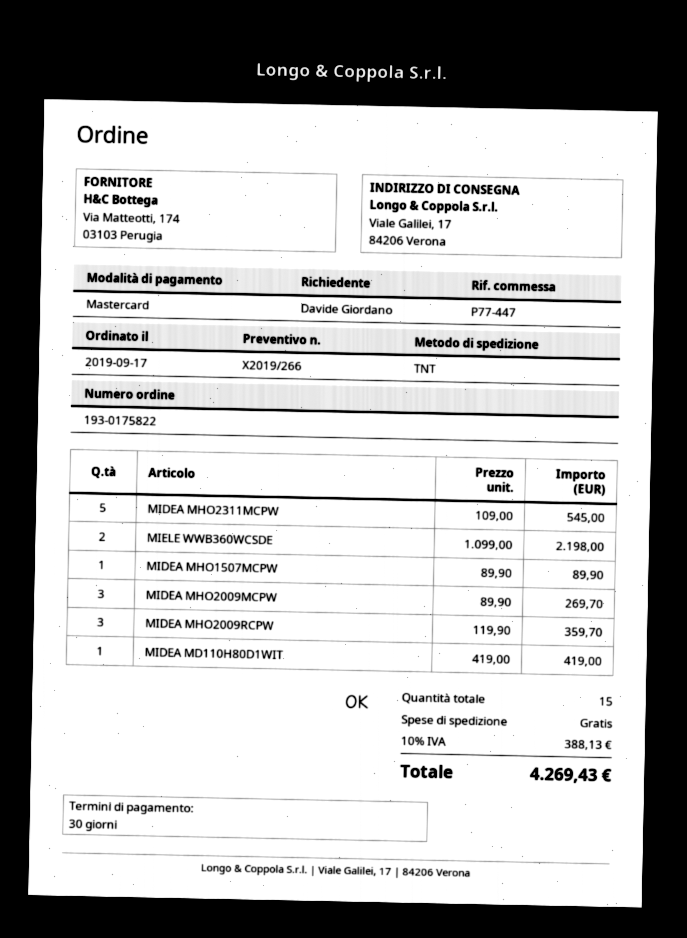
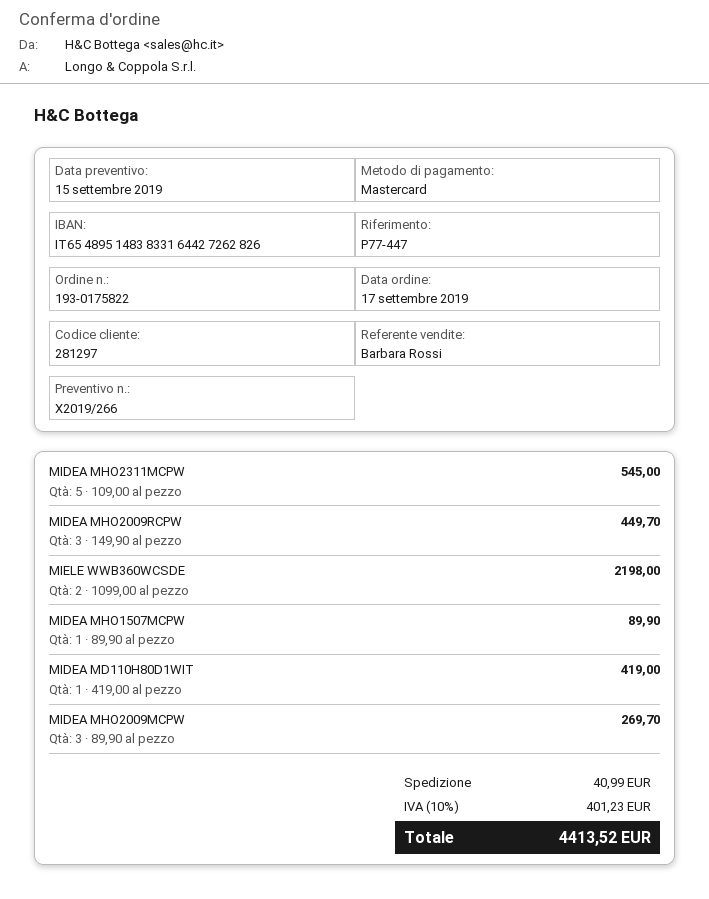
MIDEA MHO2009RCPW: 3 x 119.90 = 359.70 -> 3 x 149.90 = 449.70
shipping: 0.00 -> 40.99
tax: 10% = 388.13 -> 10% = 401.23
total: 4269.43 -> 4413.52

